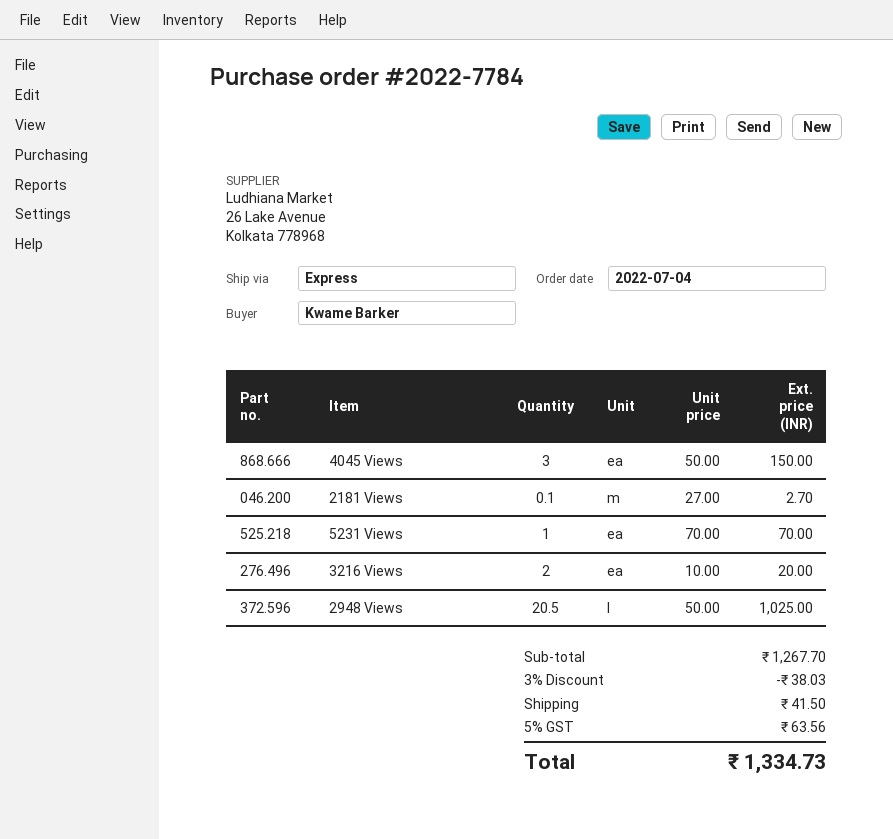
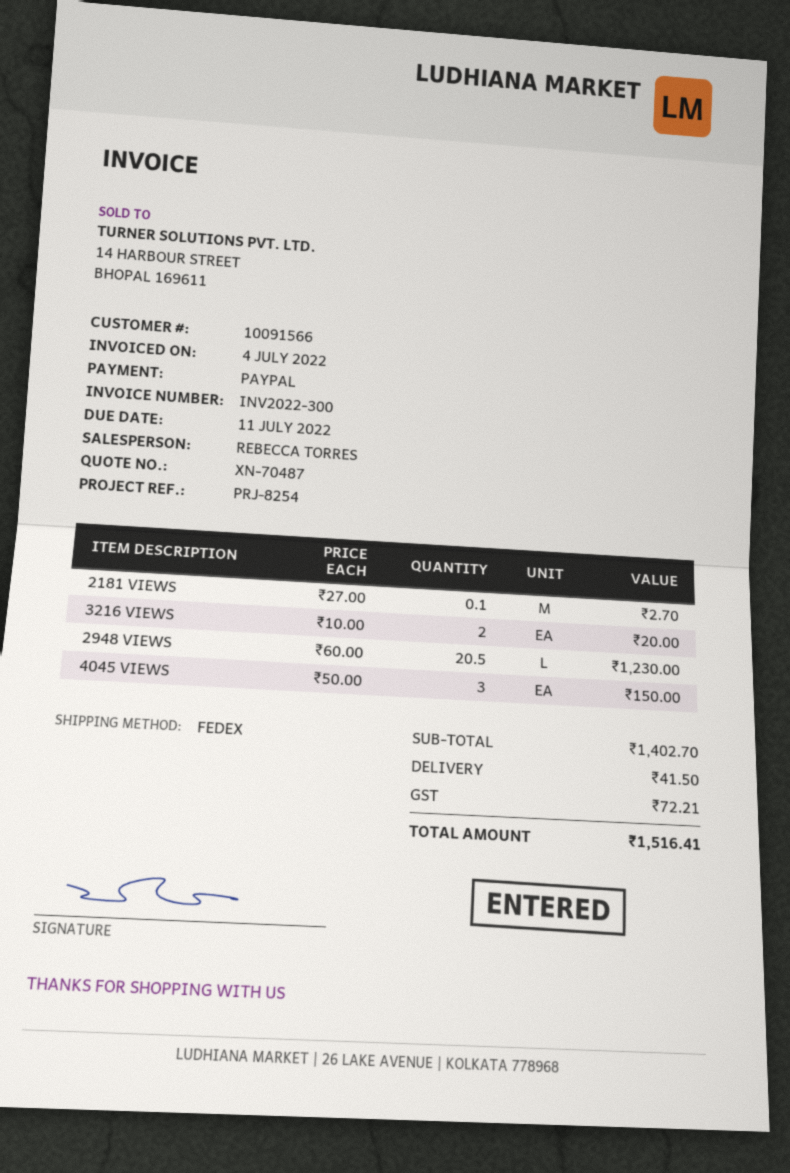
shipping method: express -> FedEx
5231 Views: 1 x 70.00 = 70.00 -> none
2948 Views: 20.5 x 50.00 = 1025.00 -> 20.5 x 60.00 = 1230.00
subtotal: 1267.70 -> 1402.70
discount: 3% = 38.03 -> none
tax: 63.56 -> 72.21
total: 1334.73 -> 1516.41

